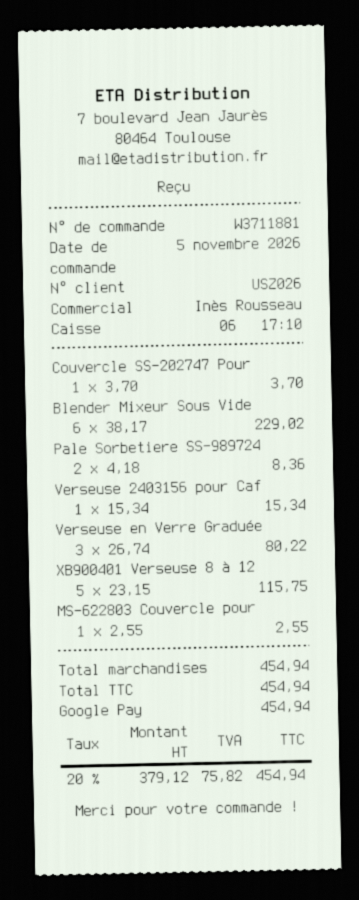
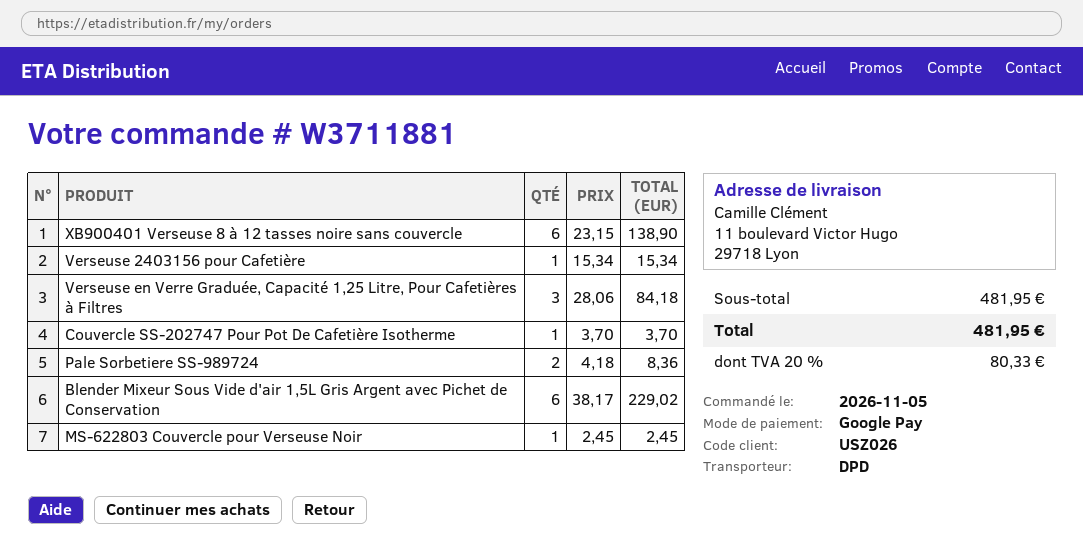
Verseuse en Verre Graduée: 3 x 26.74 = 80.22 -> 3 x 28.06 = 84.18
XB900401 Verseuse 8 à 12: 5 x 23.15 = 115.75 -> 6 x 23.15 = 138.90
MS-622803 Couvercle pour: 1 x 2.55 = 2.55 -> 1 x 2.45 = 2.45
subtotal: 454.94 -> 481.95
tax: 20% = 75.82 -> 20% = 80.33
total: 454.94 -> 481.95

